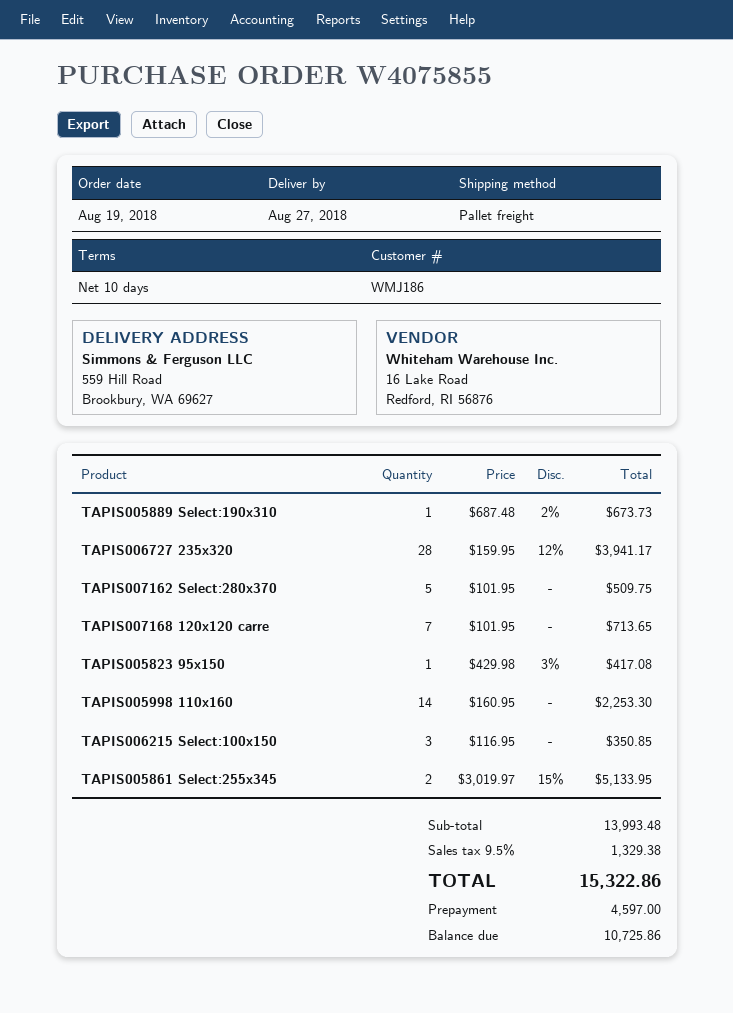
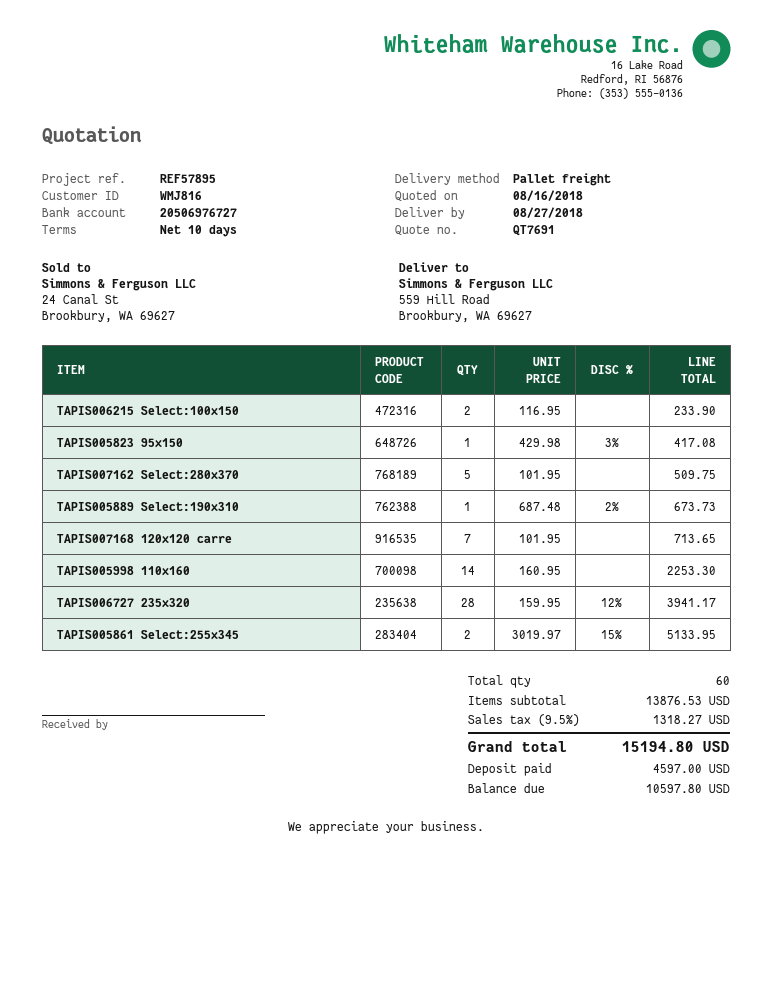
customer number: WMJ186 -> WMJ816
TAPIS006215 Select:100x150: 3 x 116.95 = 350.85 -> 2 x 116.95 = 233.90
subtotal: 13993.48 -> 13876.53
tax: 9.5% = 1329.38 -> 9.5% = 1318.27
total: 15322.86 -> 15194.80
balance: 10725.86 -> 10597.80

